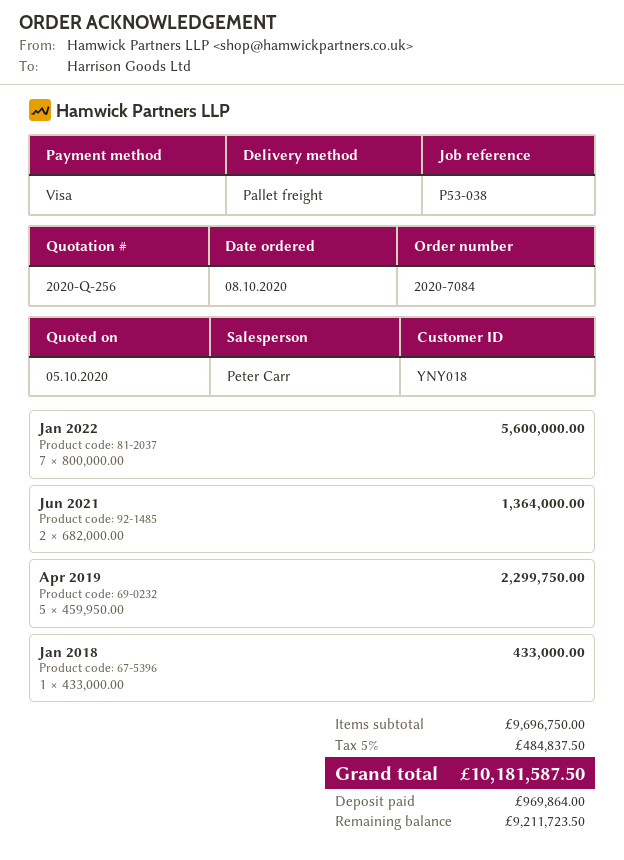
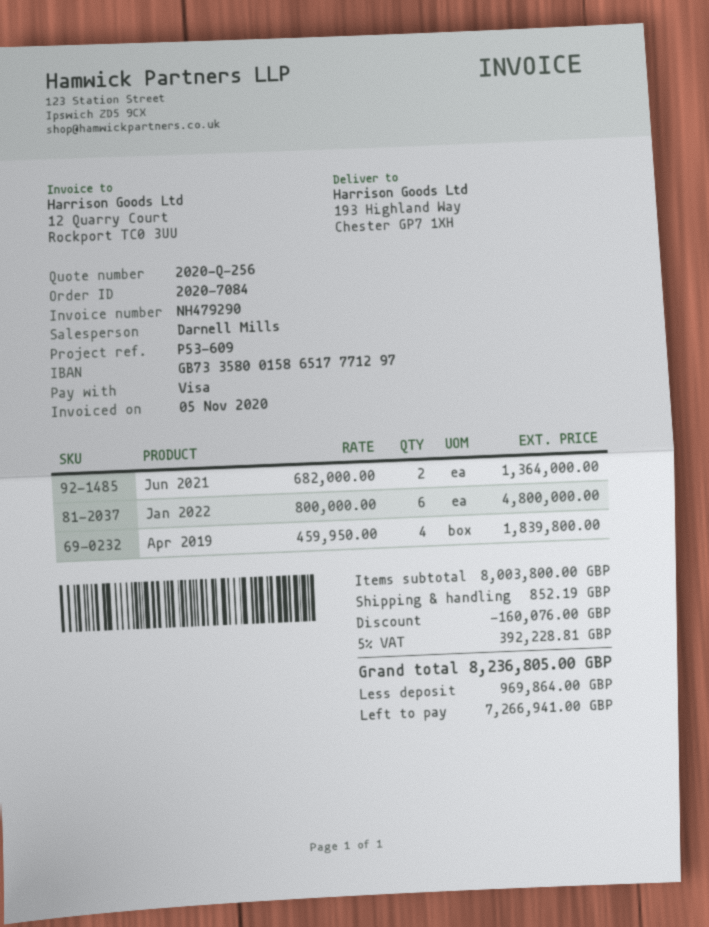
reference: P53-038 -> P53-609
sales rep: Peter Carr -> Darnell Mills
Jan 2022: 7 x 800000.00 = 5600000.00 -> 6 x 800000.00 = 4800000.00
Apr 2019: 5 x 459950.00 = 2299750.00 -> 4 x 459950.00 = 1839800.00
Jan 2018: 1 x 433000.00 = 433000.00 -> none
subtotal: 9696750.00 -> 8003800.00
discount: none -> 160076.00
shipping: none -> 852.19
tax: 5% = 484837.50 -> 5% = 392228.81
total: 10181587.50 -> 8236805.00
balance: 9211723.50 -> 7266941.00

